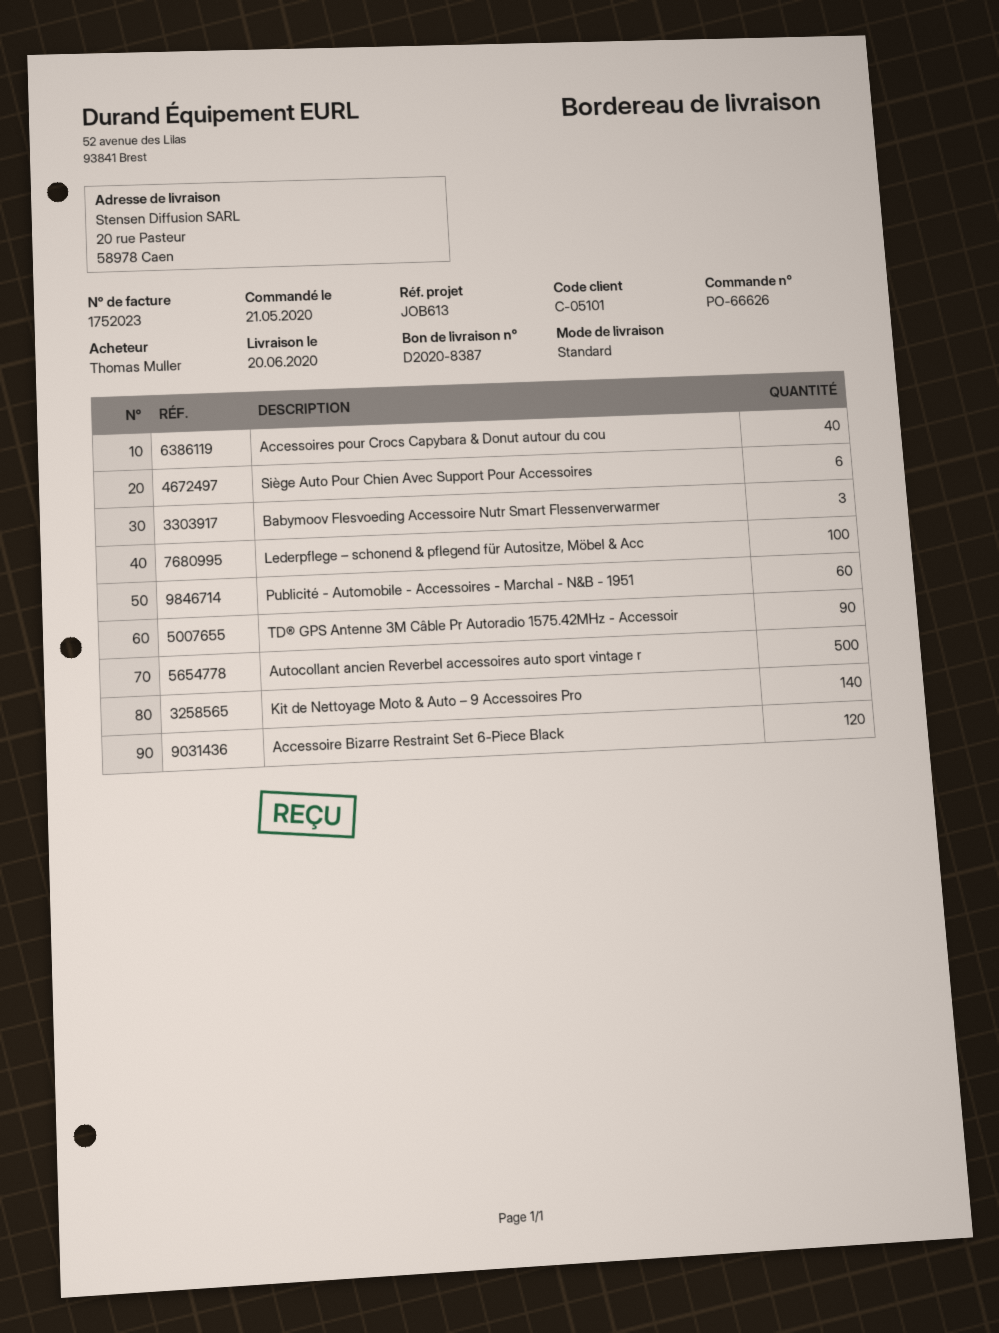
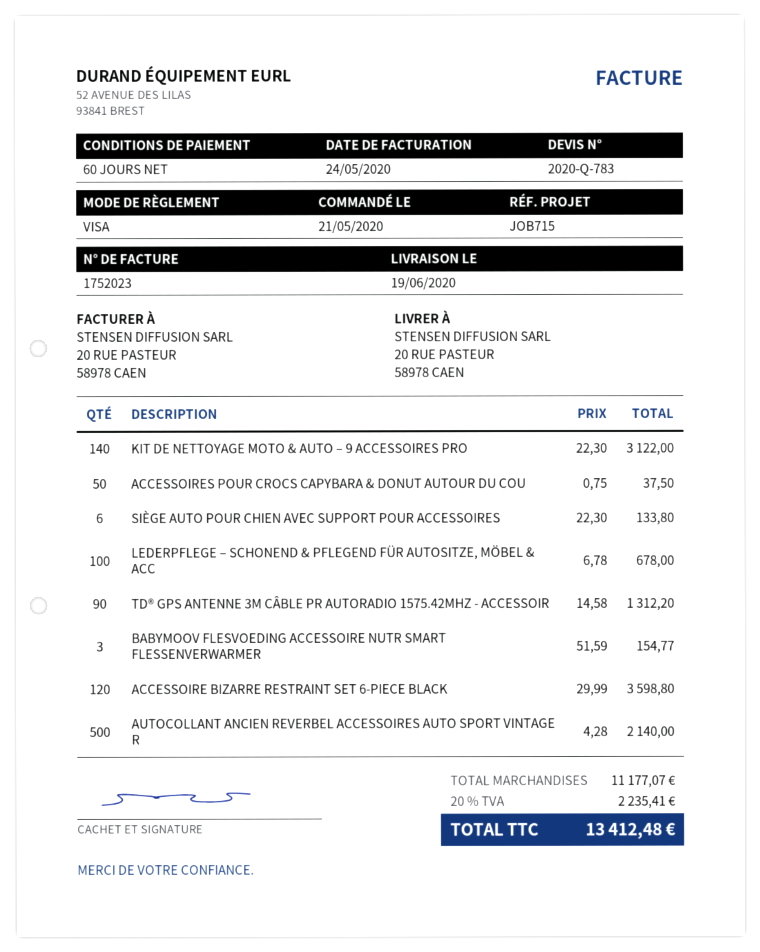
delivery date: 2020-06-20 -> 2020-06-19
reference: JOB613 -> JOB715
Accessoires pour Crocs Capybara & Donut autour du cou: 40 -> 50
Publicité - Automobile - Accessoires - Marchal - N&B - 1951: 60 -> none

